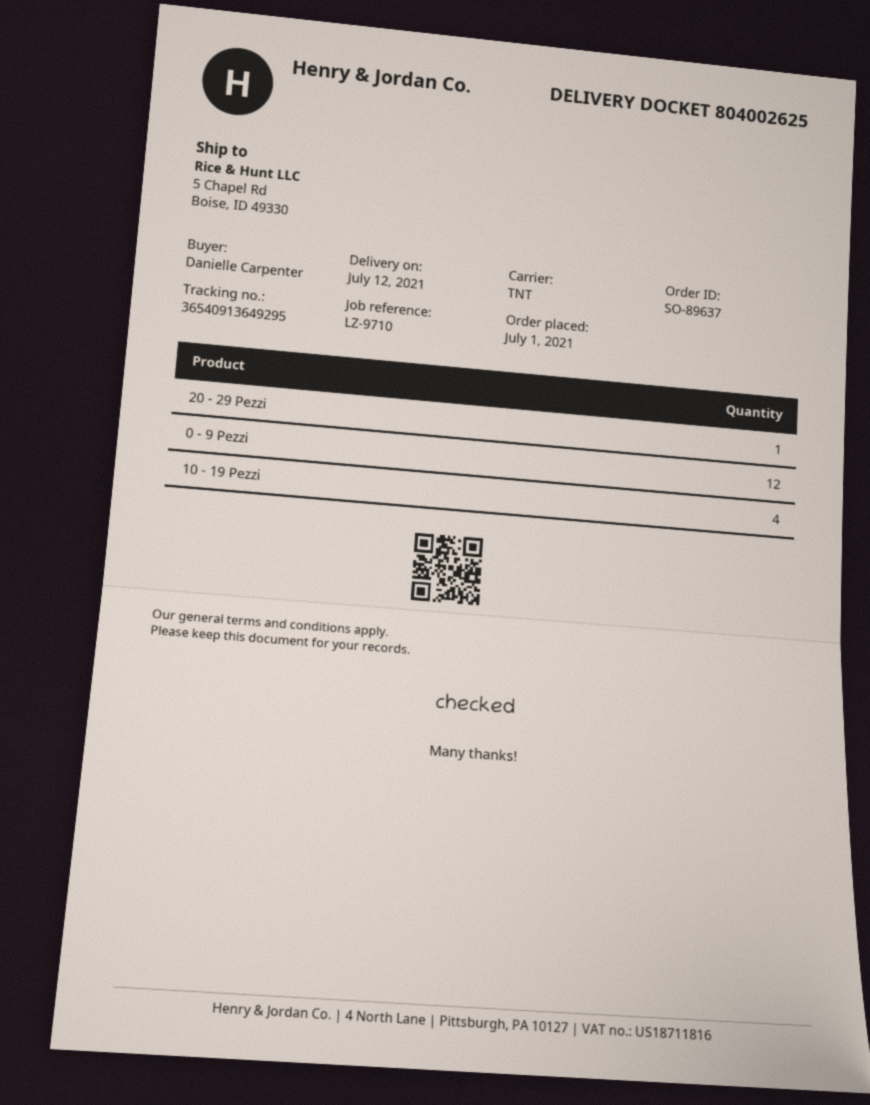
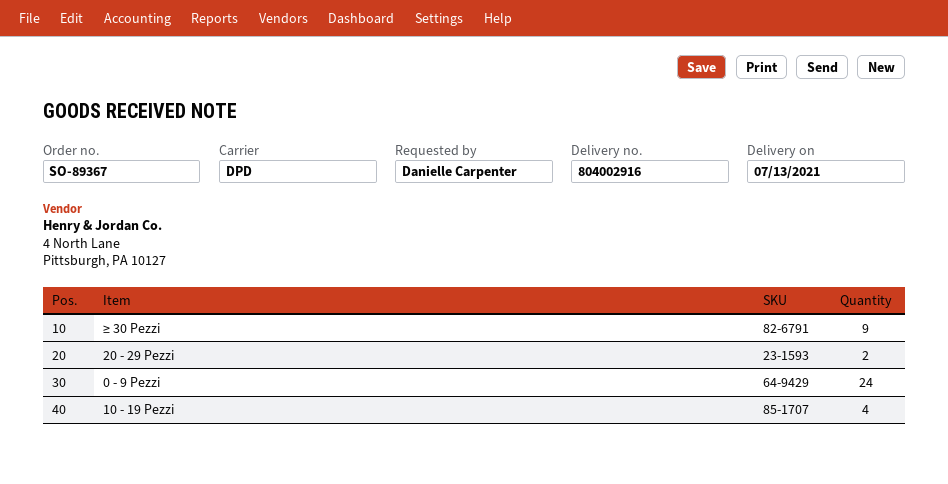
order number: SO-89637 -> SO-89367
delivery note number: 804002625 -> 804002916
delivery date: 2021-07-12 -> 2021-07-13
shipping method: TNT -> DPD
20 - 29 Pezzi: 1 -> 2
0 - 9 Pezzi: 12 -> 24
≥ 30 Pezzi: none -> 9

